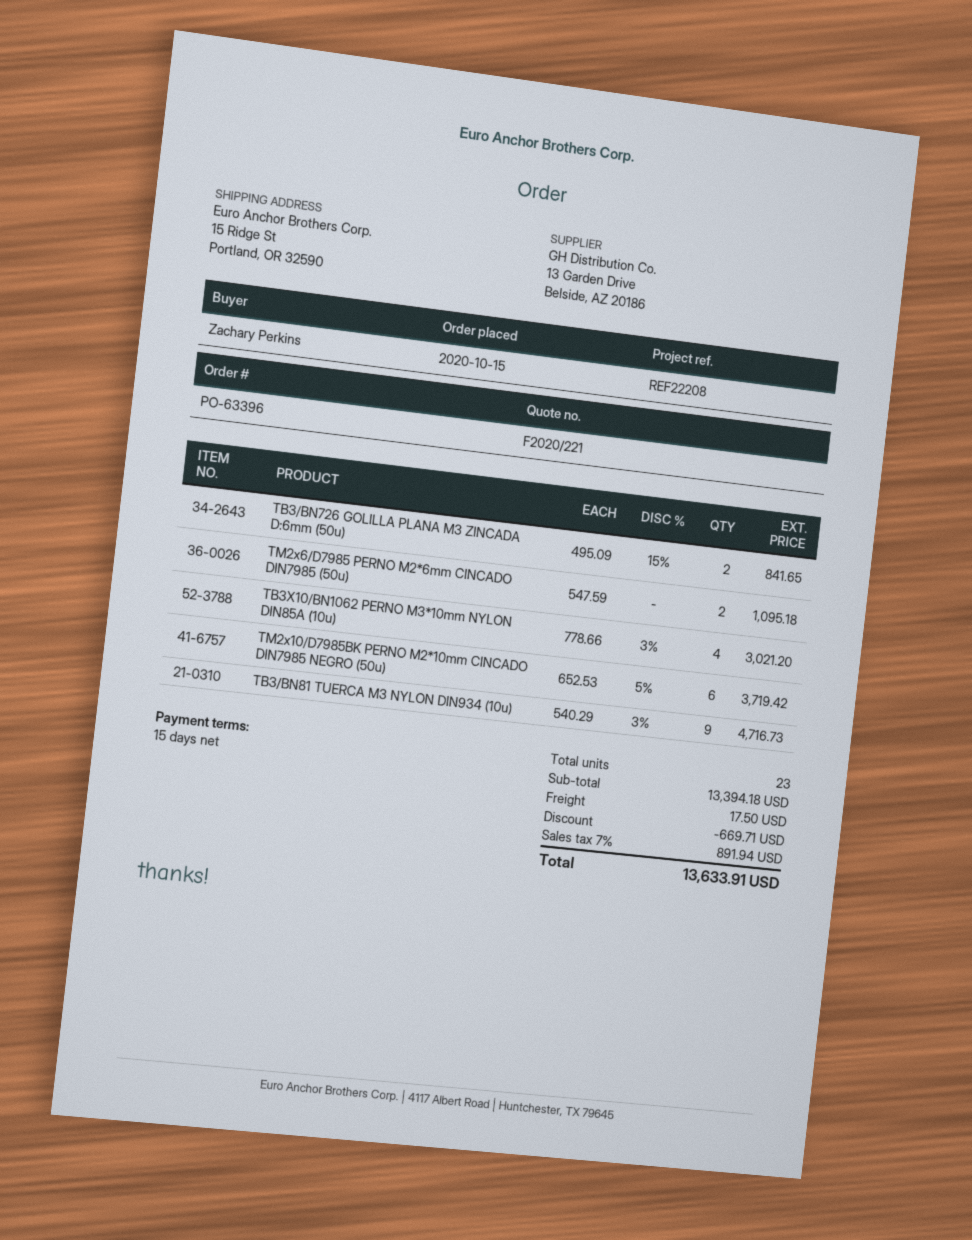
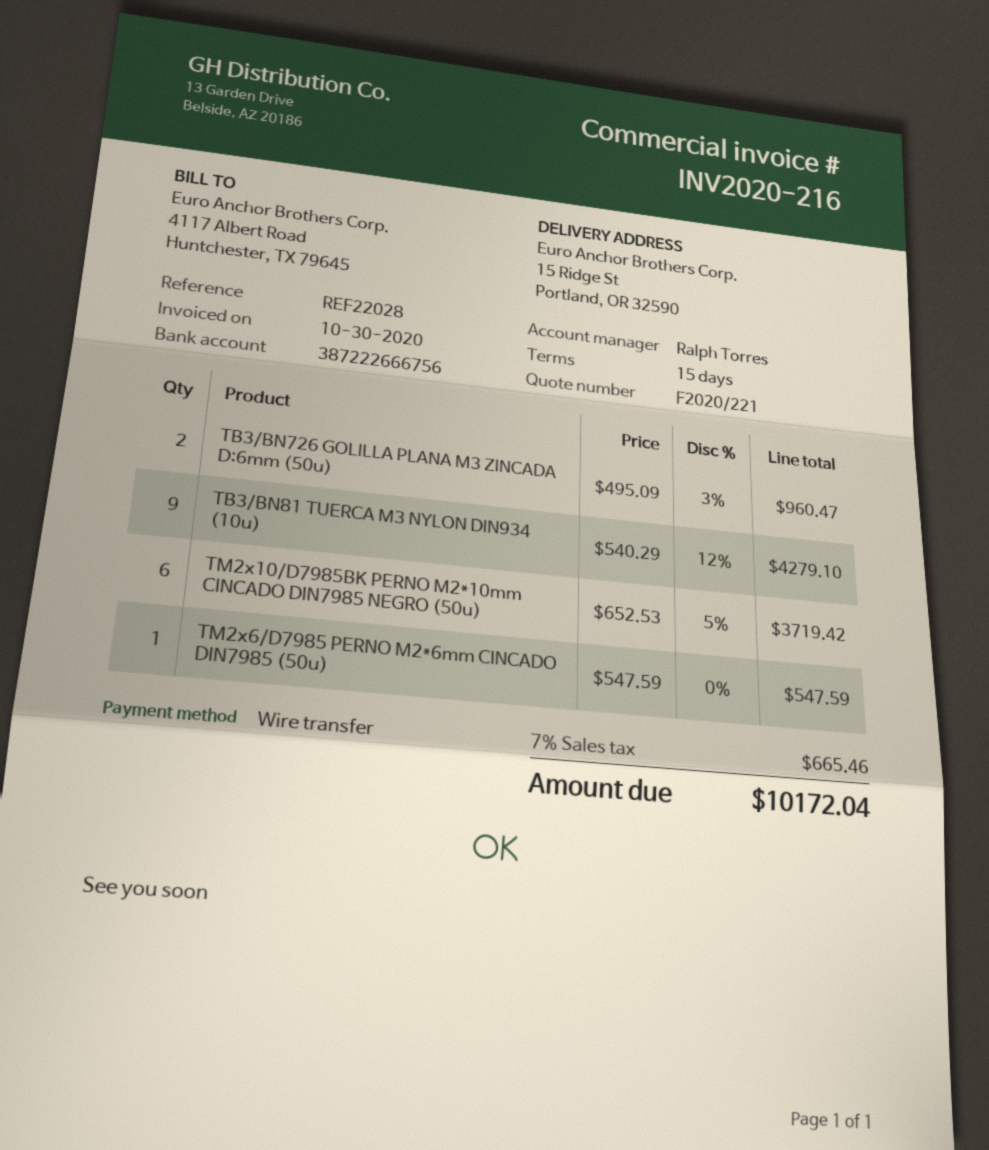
reference: REF22208 -> REF22028
TB3/BN726 GOLILLA PLANA M3 ZINCADA D:6mm (50u): 2 x 495.09 - 15% = 841.65 -> 2 x 495.09 - 3% = 960.47
TM2x6/D7985 PERNO M2*6mm CINCADO DIN7985 (50u): 2 x 547.59 = 1095.18 -> 1 x 547.59 = 547.59
TB3X10/BN1062 PERNO M3*10mm NYLON DIN85A (10u): 4 x 778.66 - 3% = 3021.20 -> none
TB3/BN81 TUERCA M3 NYLON DIN934 (10u): 9 x 540.29 - 3% = 4716.73 -> 9 x 540.29 - 12% = 4279.10
discount: 669.71 -> none
shipping: 17.50 -> none
tax: 7% = 891.94 -> 7% = 665.46
total: 13633.91 -> 10172.04

